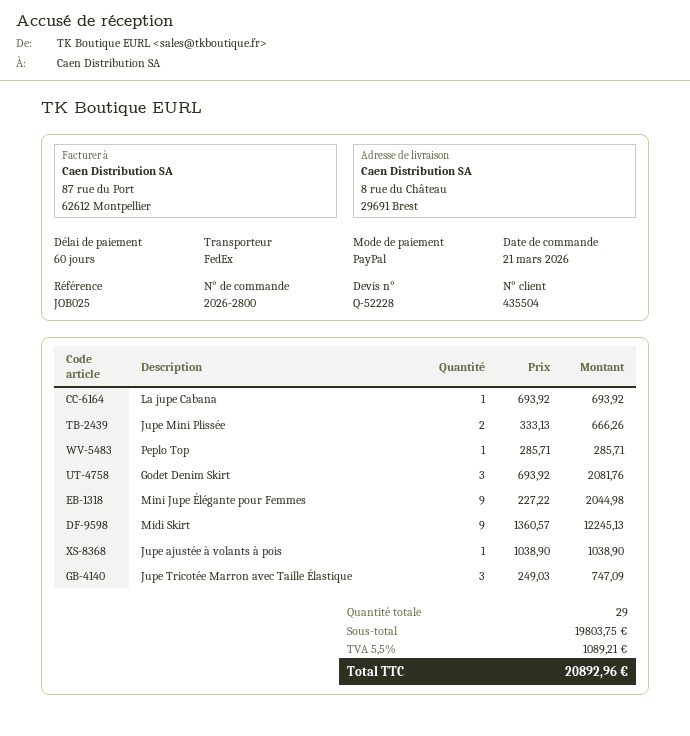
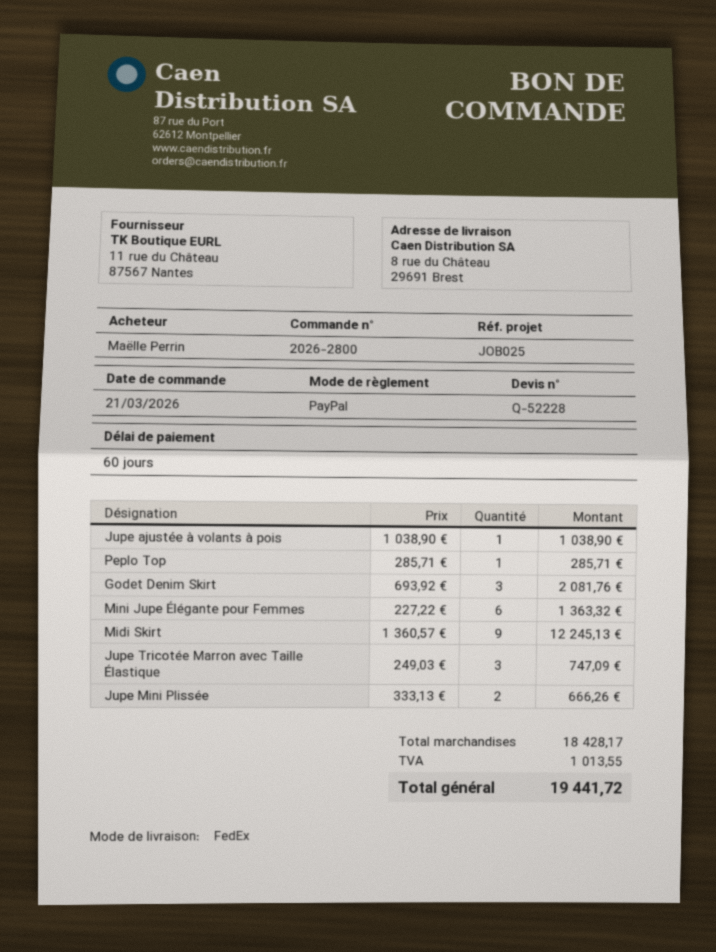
La jupe Cabana: 1 x 693.92 = 693.92 -> none
Mini Jupe Élégante pour Femmes: 9 x 227.22 = 2044.98 -> 6 x 227.22 = 1363.32
subtotal: 19803.75 -> 18428.17
tax: 1089.21 -> 1013.55
total: 20892.96 -> 19441.72

